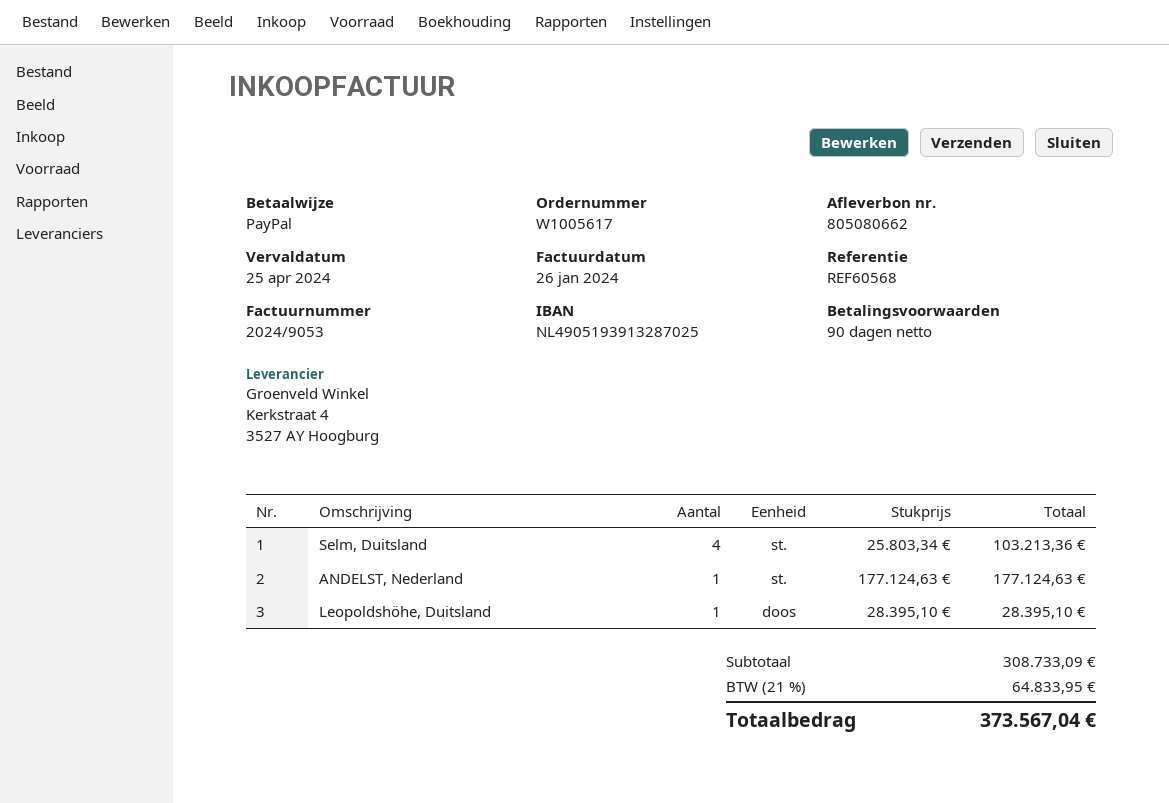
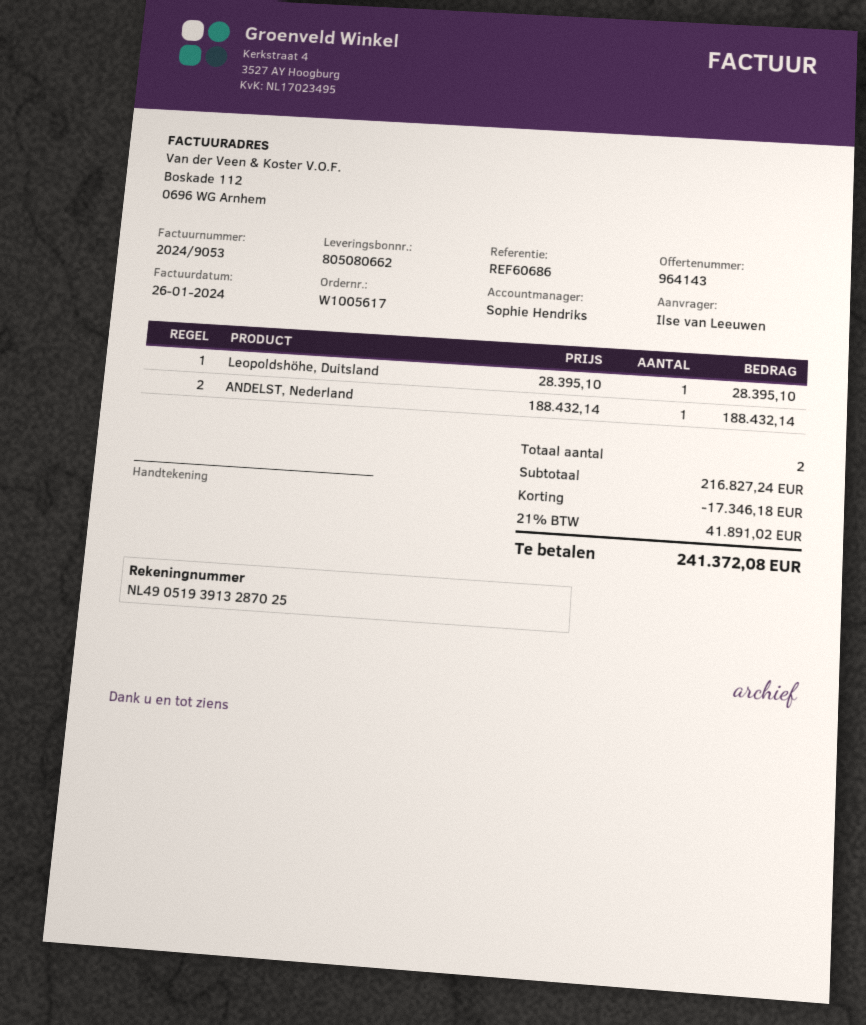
reference: REF60568 -> REF60686
Selm, Duitsland: 4 x 25803.34 = 103213.36 -> none
ANDELST, Nederland: 1 x 177124.63 = 177124.63 -> 1 x 188432.14 = 188432.14
subtotal: 308733.09 -> 216827.24
discount: none -> 17346.18
tax: 21% = 64833.95 -> 21% = 41891.02
total: 373567.04 -> 241372.08

